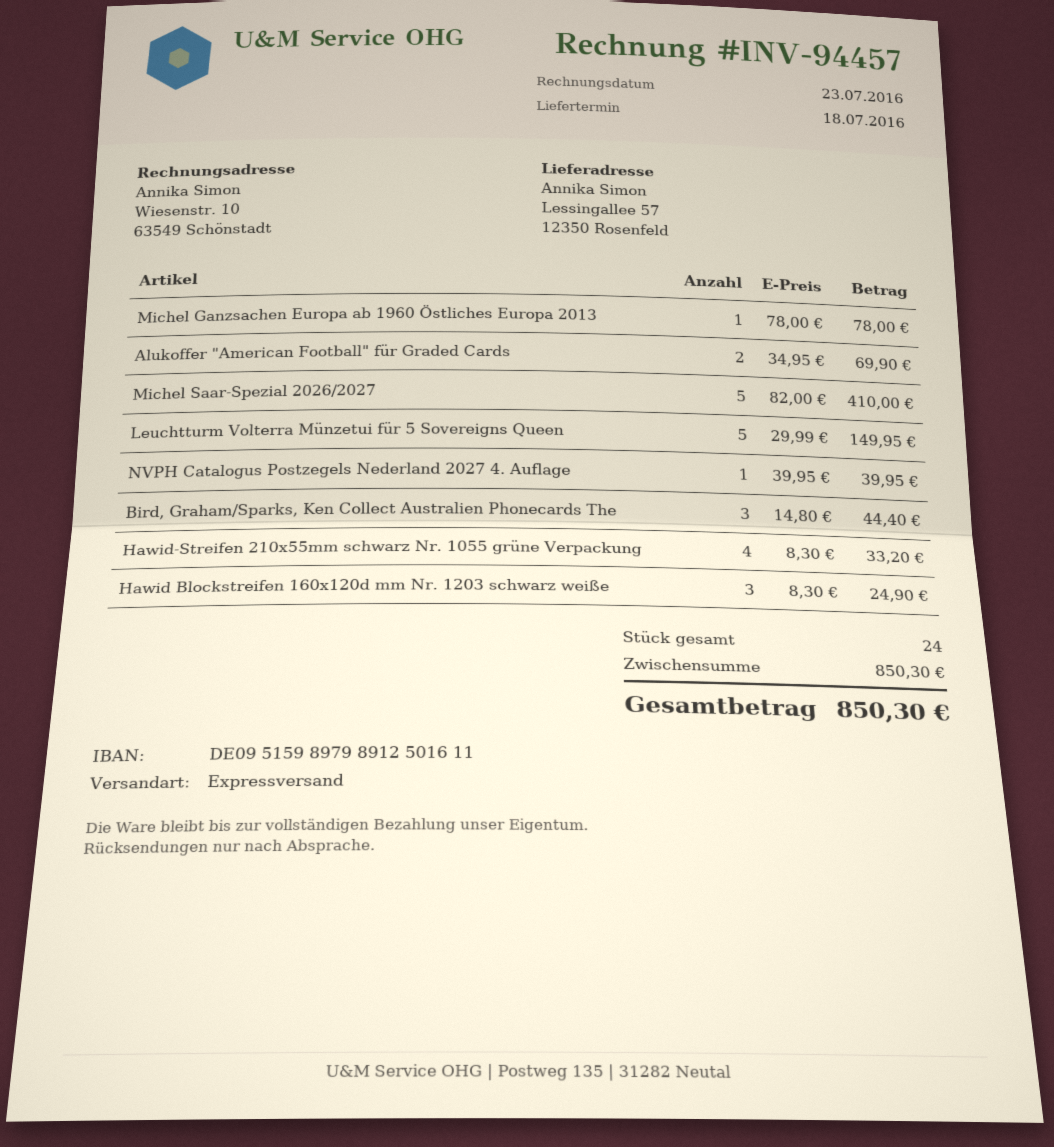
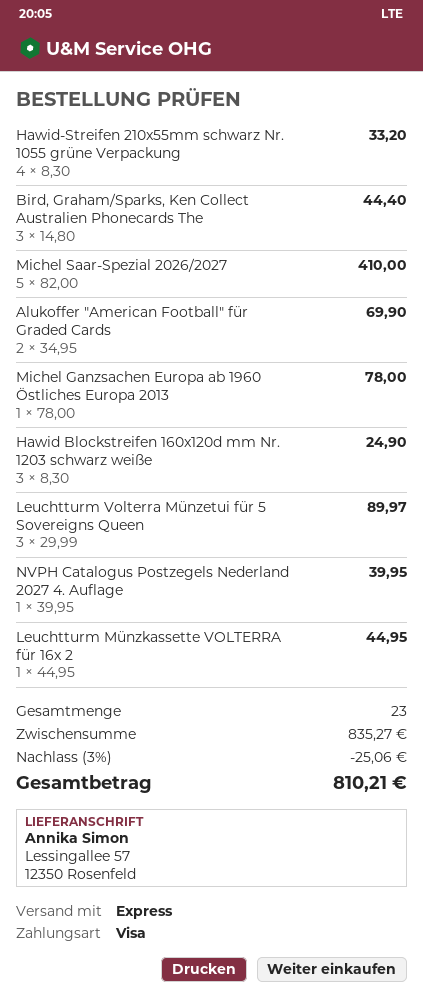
Leuchtturm Volterra Münzetui für 5 Sovereigns Queen: 5 x 29.99 = 149.95 -> 3 x 29.99 = 89.97
Leuchtturm Münzkassette VOLTERRA für 16x 2: none -> 1 x 44.95 = 44.95
total quantity: 24 -> 23
subtotal: 850.30 -> 835.27
discount: none -> 3% = 25.06
total: 850.30 -> 810.21

